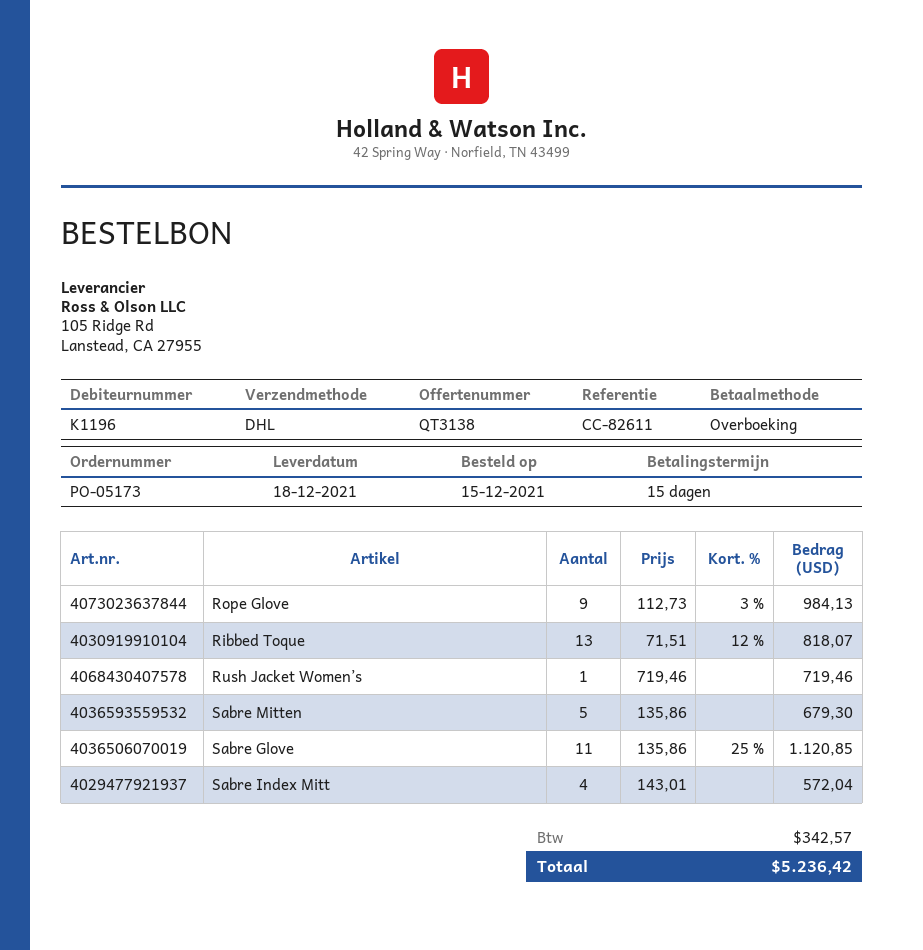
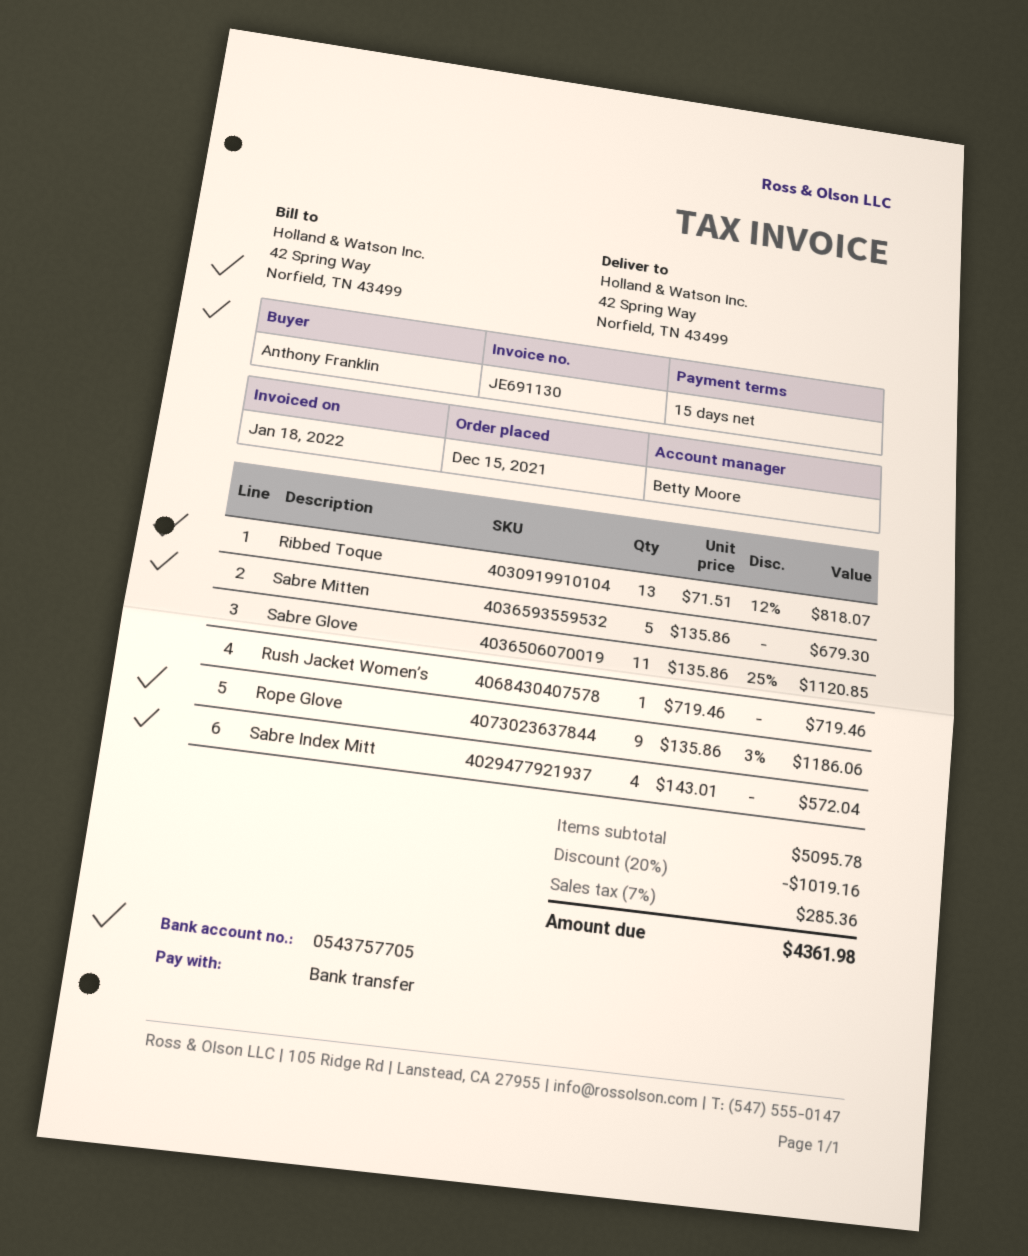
Rope Glove: 9 x 112.73 - 3% = 984.13 -> 9 x 135.86 - 3% = 1186.06
discount: none -> 20% = 1019.16
tax: 342.57 -> 285.36
total: 5236.42 -> 4361.98

